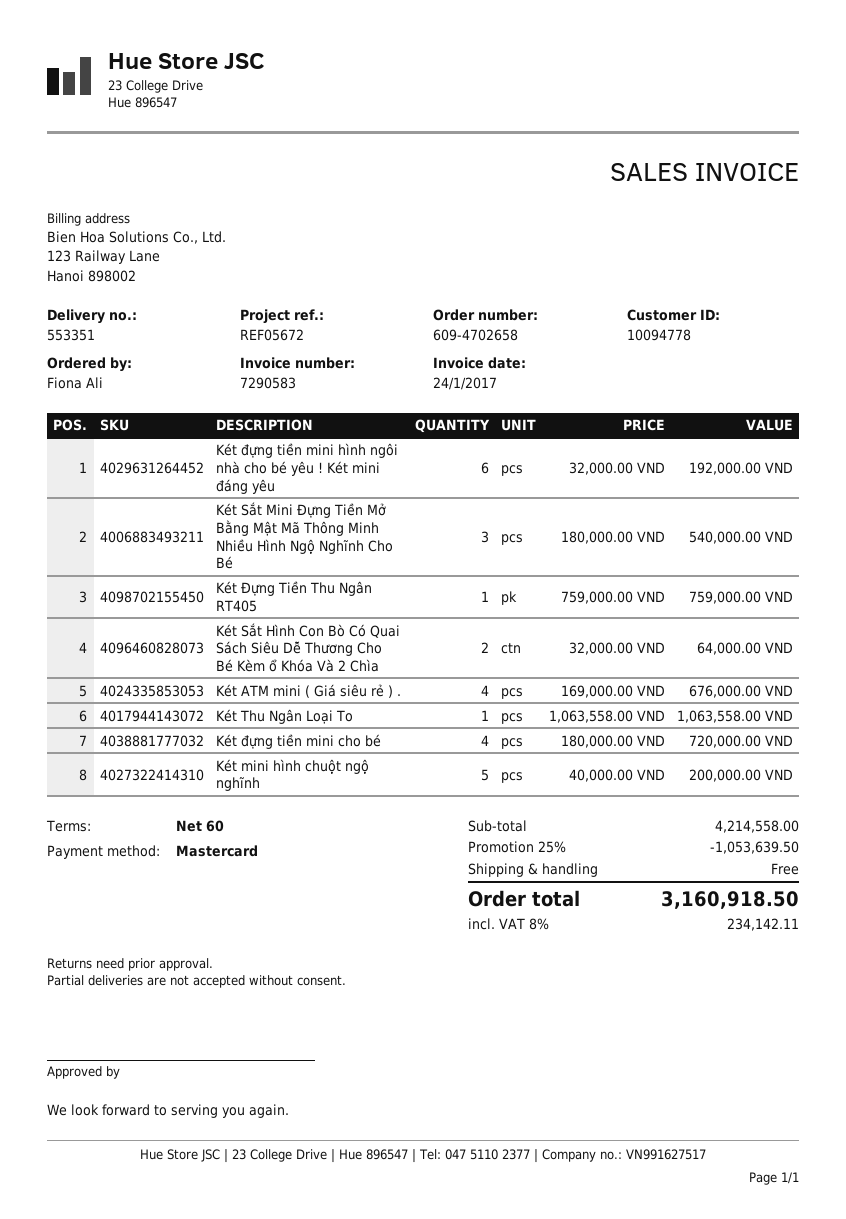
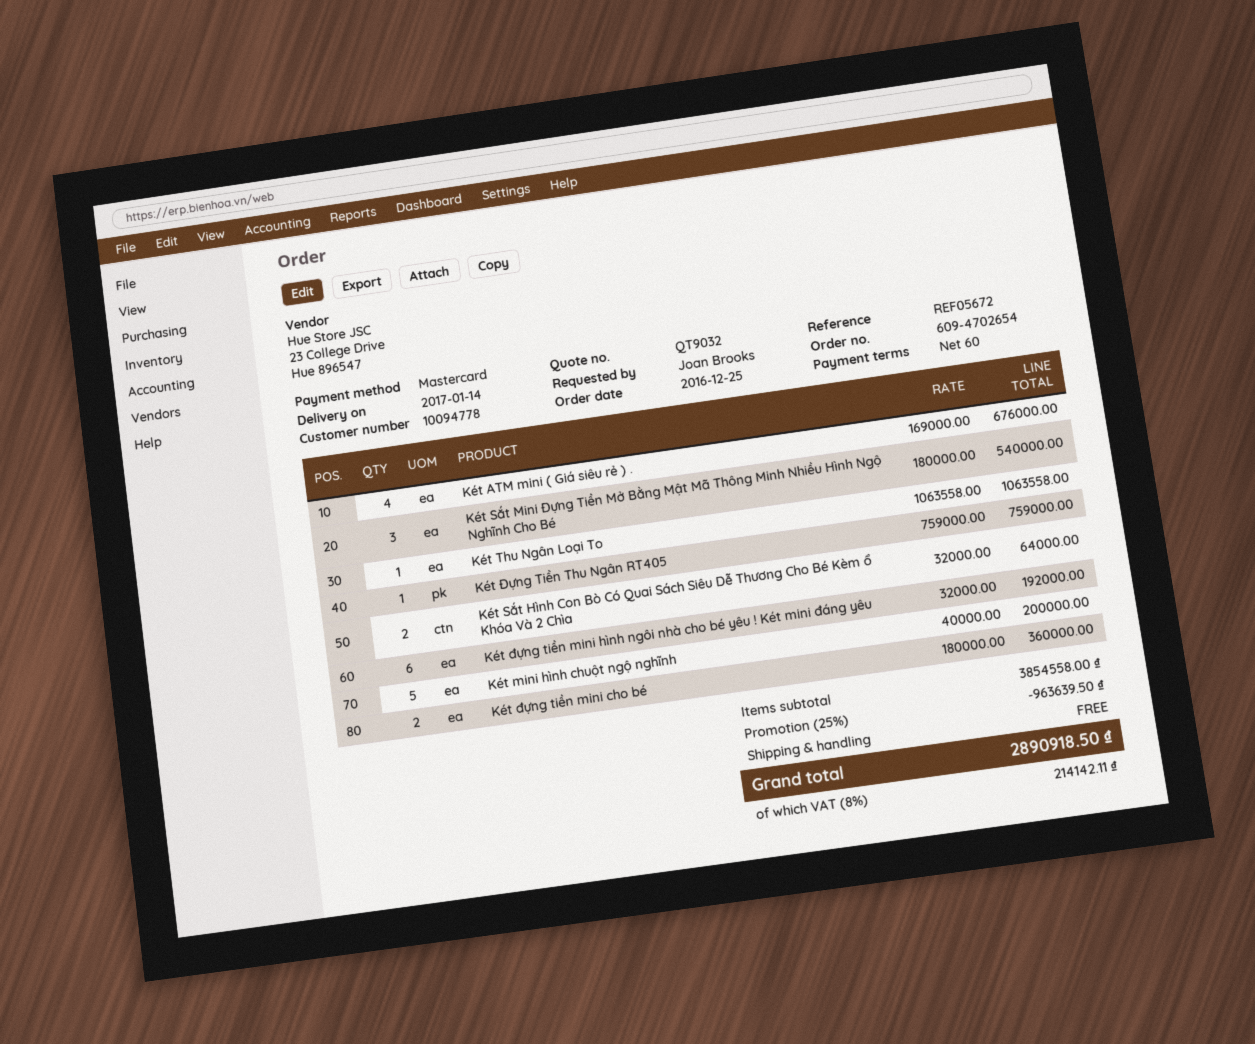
order number: 609-4702658 -> 609-4702654
ordered by: Fiona Ali -> Joan Brooks
Két đựng tiền mini cho bé: 4 x 180000.00 = 720000.00 -> 2 x 180000.00 = 360000.00
subtotal: 4214558.00 -> 3854558.00
discount: 25% = 1053639.50 -> 25% = 963639.50
tax: 8% = 234142.11 -> 8% = 214142.11
total: 3160918.50 -> 2890918.50

